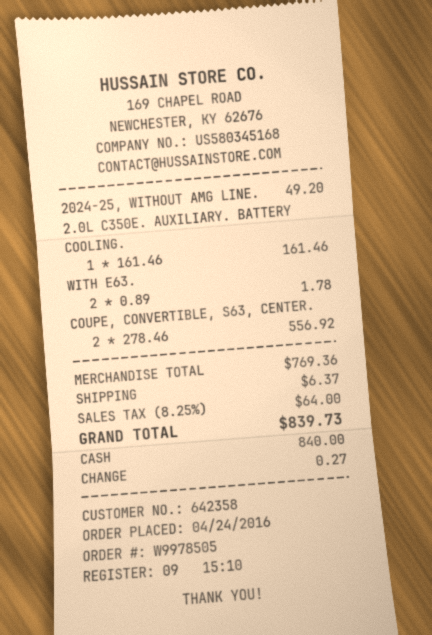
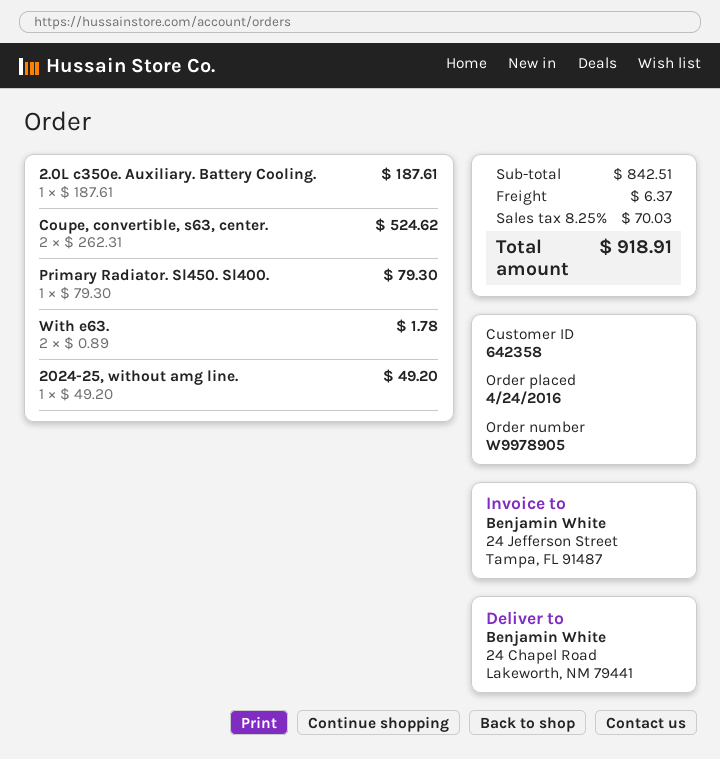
order number: W9978505 -> W9978905
2.0L C350E. AUXILIARY. BATTERY COOLING.: 1 x 161.46 = 161.46 -> 1 x 187.61 = 187.61
COUPE, CONVERTIBLE, S63, CENTER.: 2 x 278.46 = 556.92 -> 2 x 262.31 = 524.62
Primary Radiator. Sl450. Sl400.: none -> 1 x 79.30 = 79.30
subtotal: 769.36 -> 842.51
tax: 8.25% = 64.00 -> 8.25% = 70.03
total: 839.73 -> 918.91

